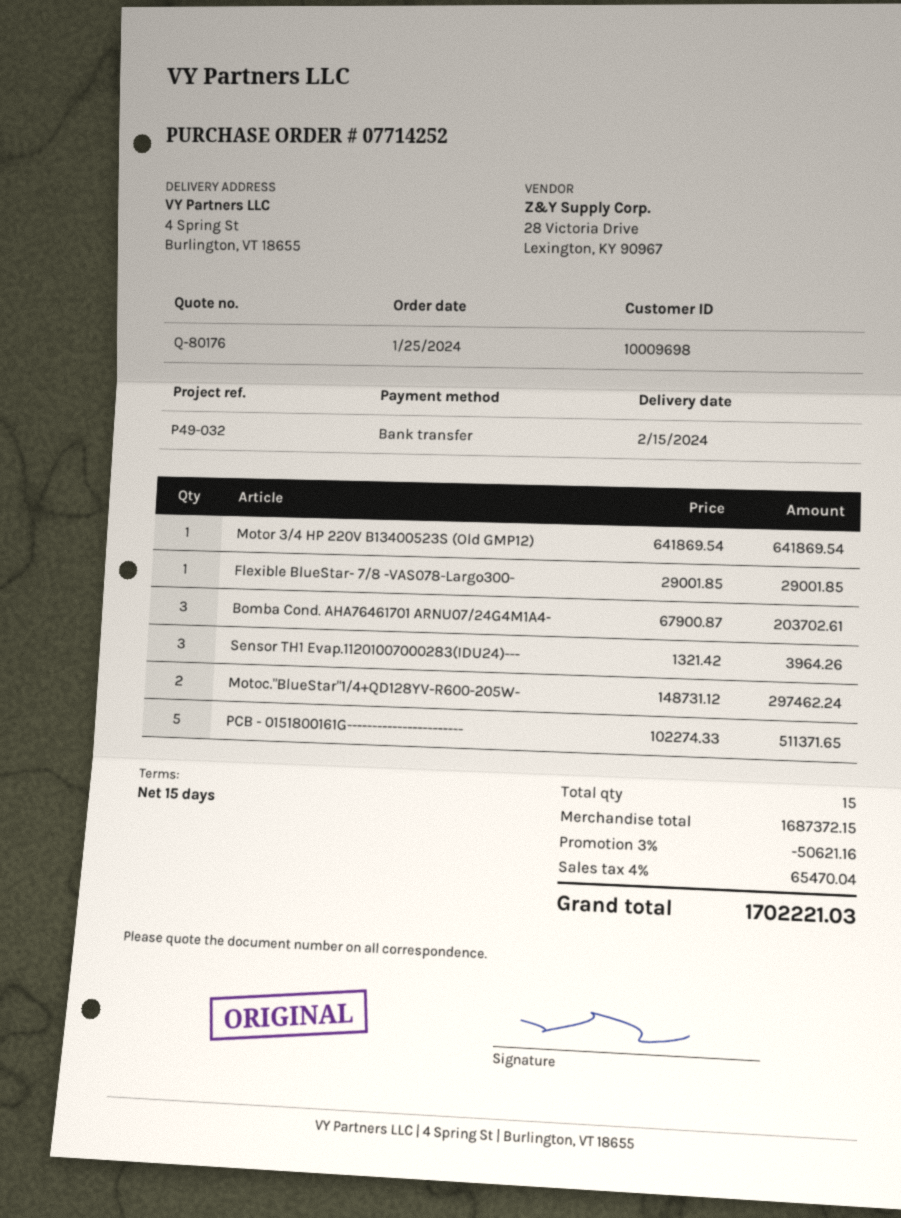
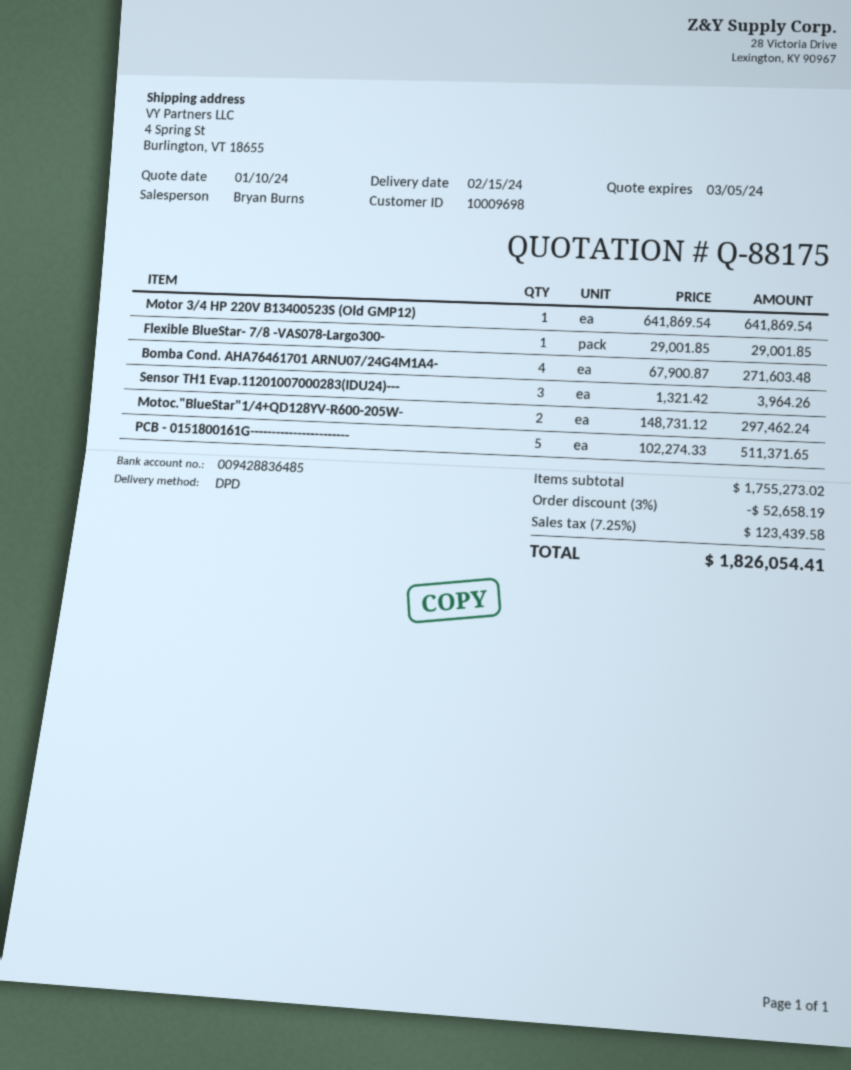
quote number: Q-80176 -> Q-88175
Bomba Cond. AHA76461701 ARNU07/24G4M1A4-: 3 x 67900.87 = 203702.61 -> 4 x 67900.87 = 271603.48
subtotal: 1687372.15 -> 1755273.02
discount: 3% = 50621.16 -> 3% = 52658.19
tax: 4% = 65470.04 -> 7.25% = 123439.58
total: 1702221.03 -> 1826054.41

